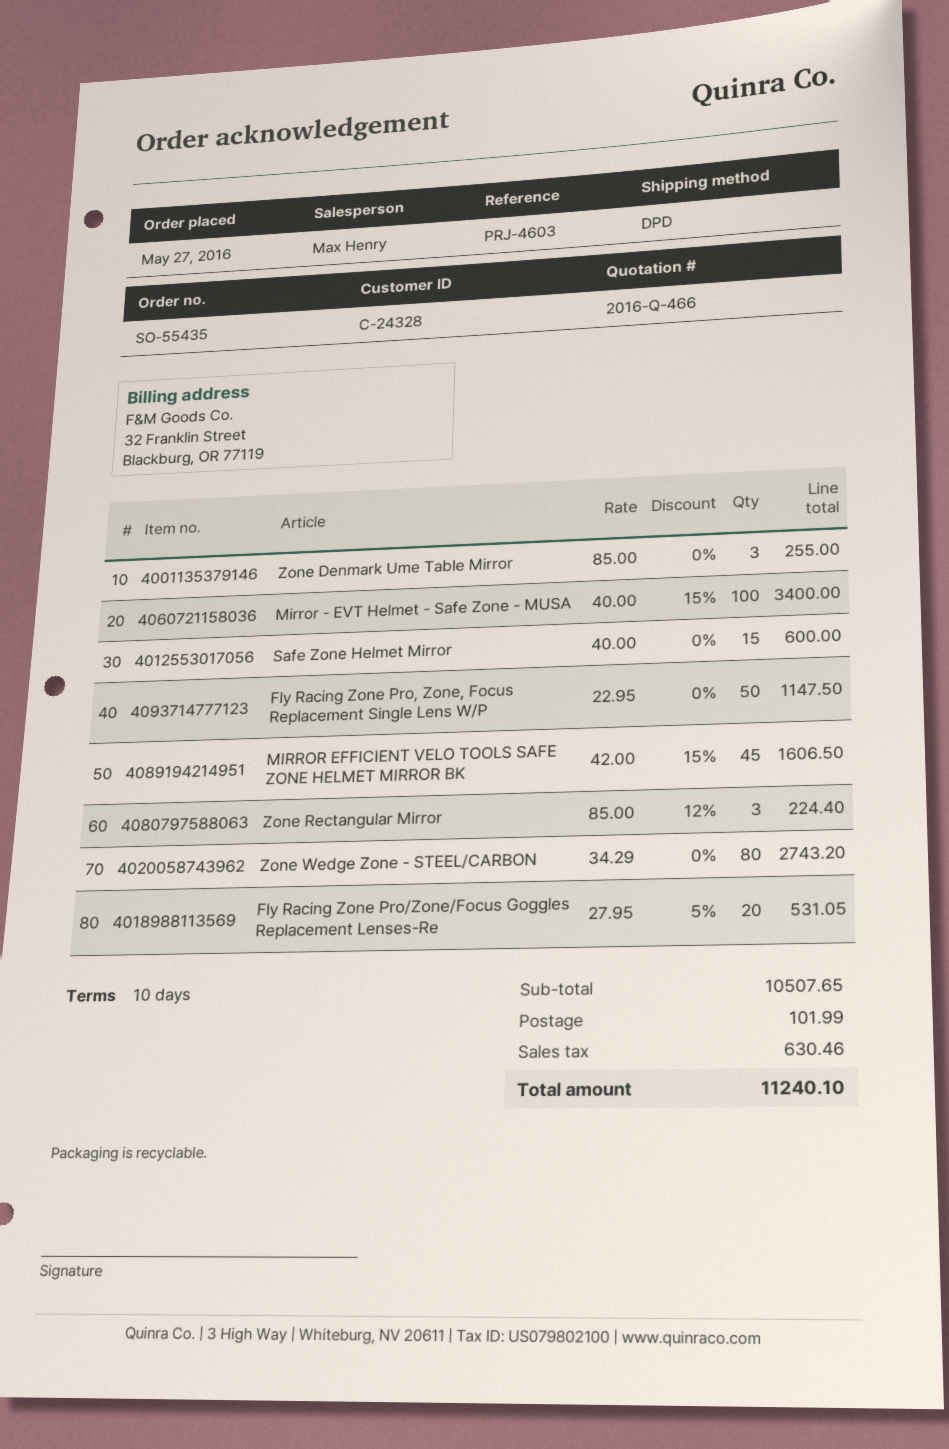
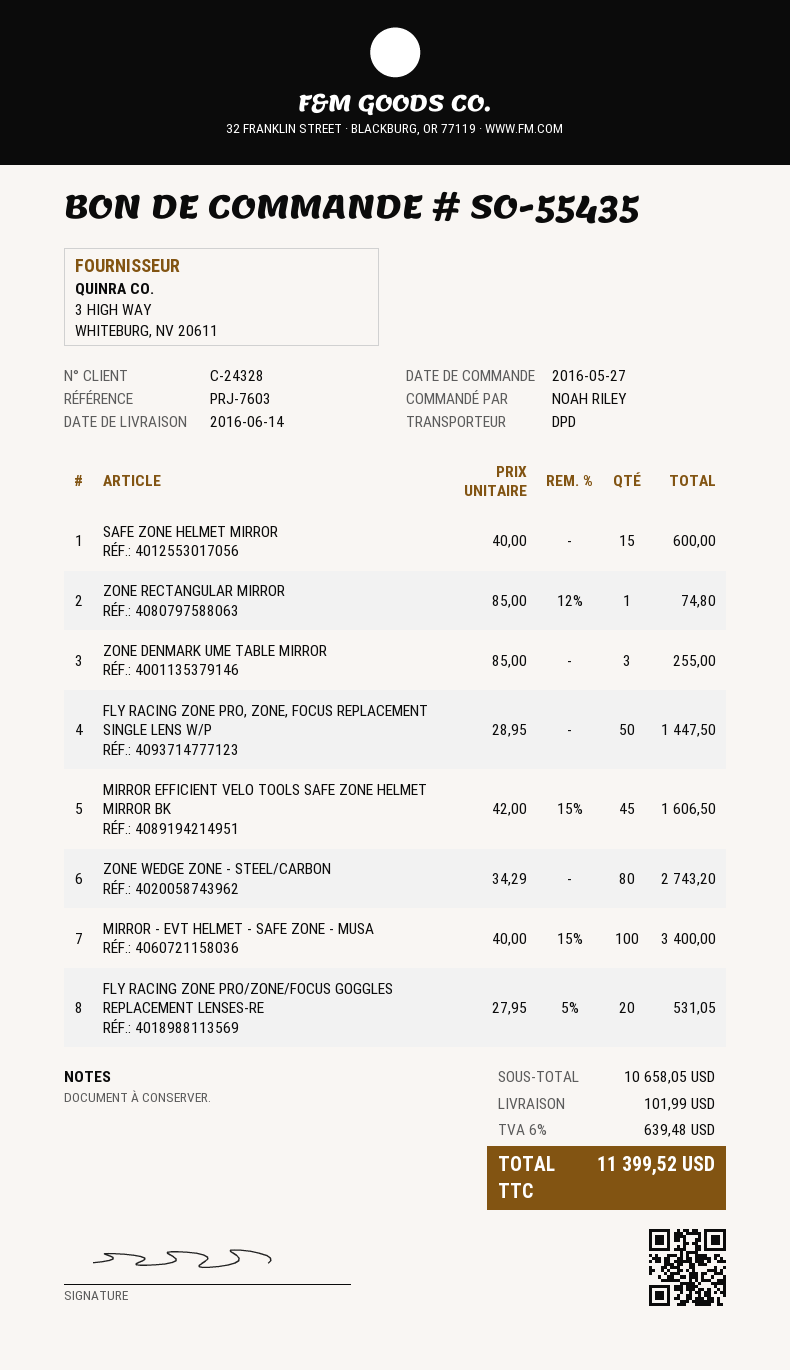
reference: PRJ-4603 -> PRJ-7603
Fly Racing Zone Pro, Zone, Focus Replacement Single Lens W/P: 50 x 22.95 = 1147.50 -> 50 x 28.95 = 1447.50
Zone Rectangular Mirror: 3 x 85.00 - 12% = 224.40 -> 1 x 85.00 - 12% = 74.80
subtotal: 10507.65 -> 10658.05
tax: 630.46 -> 639.48
total: 11240.10 -> 11399.52

